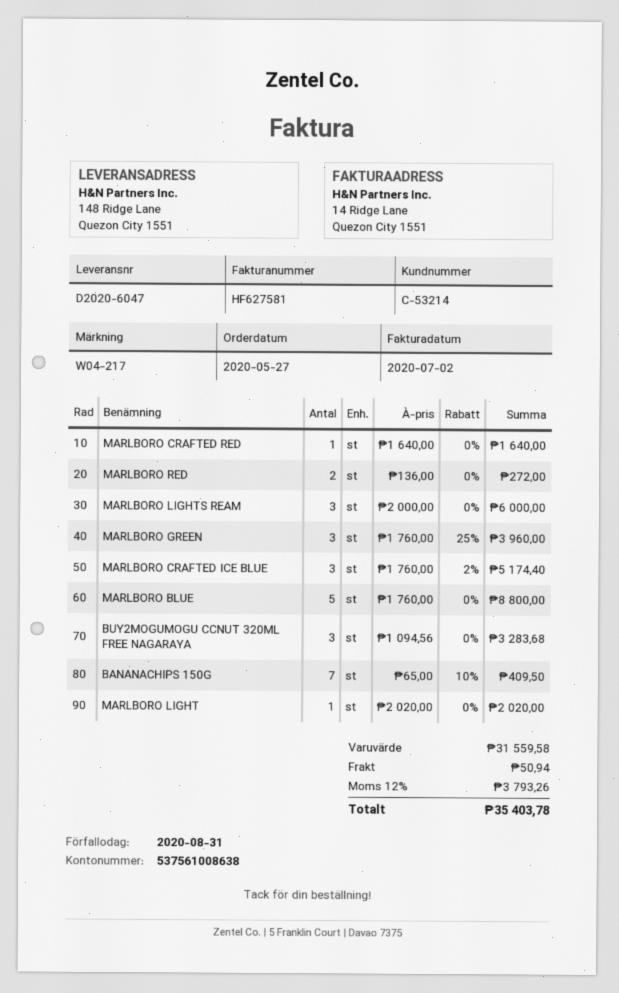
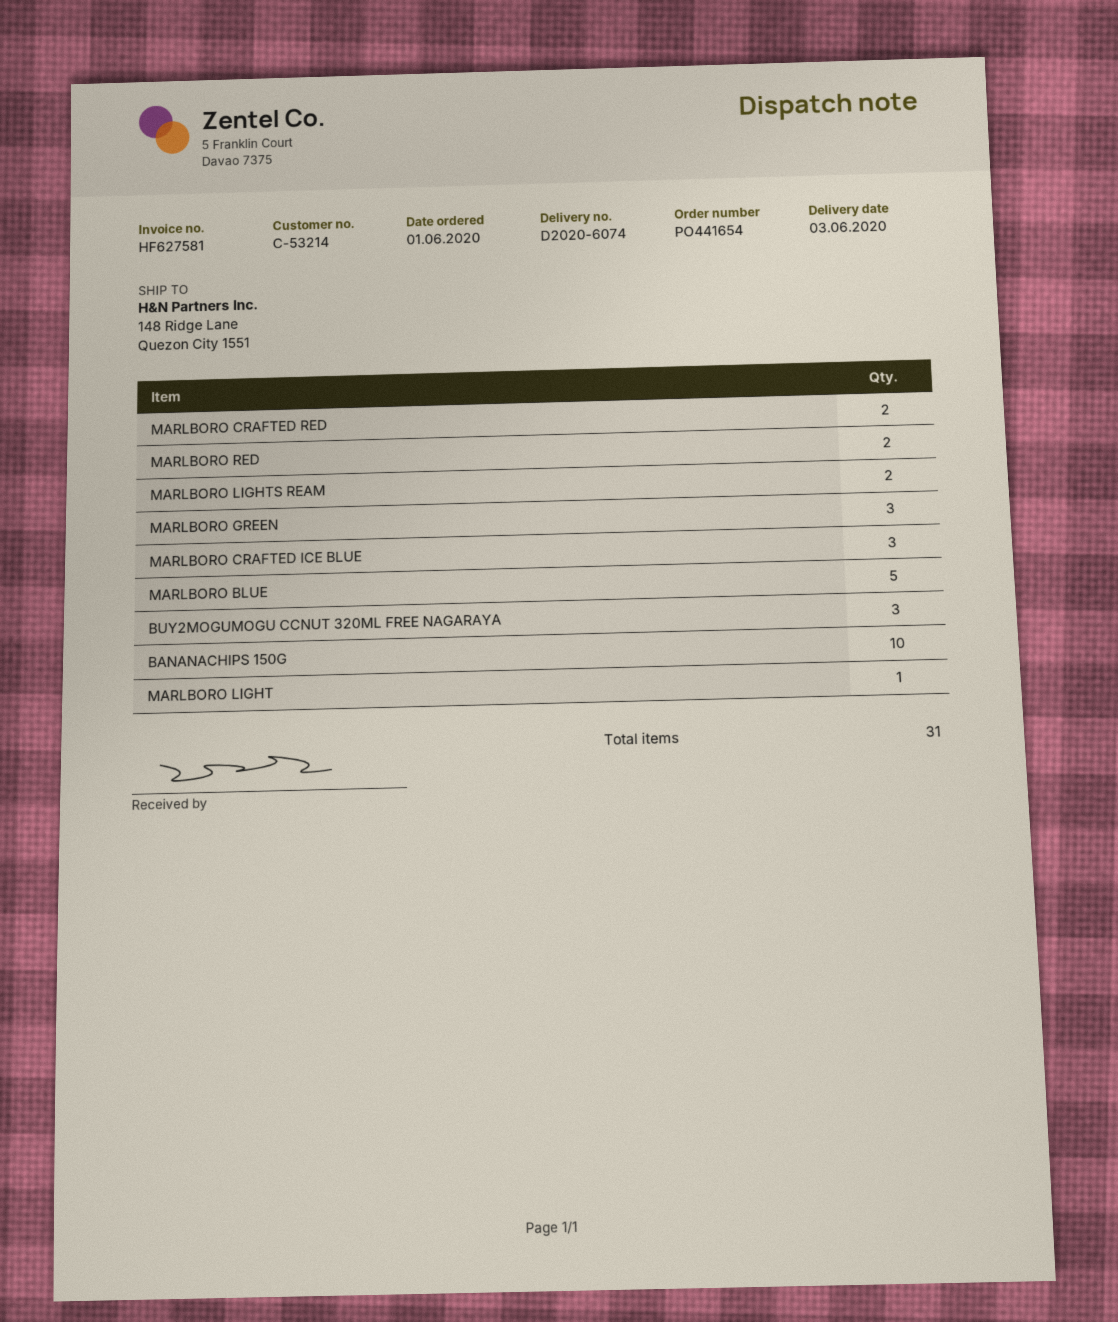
order date: 2020-05-27 -> 2020-06-01
delivery note number: D2020-6047 -> D2020-6074
MARLBORO CRAFTED RED: 1 -> 2
MARLBORO LIGHTS REAM: 3 -> 2
BANANACHIPS 150G: 7 -> 10

